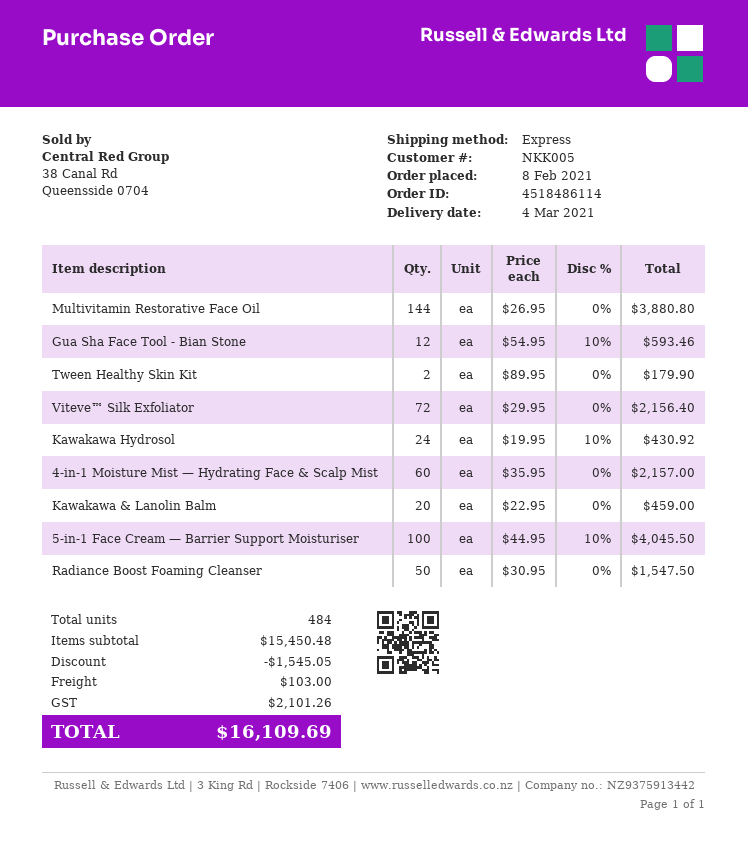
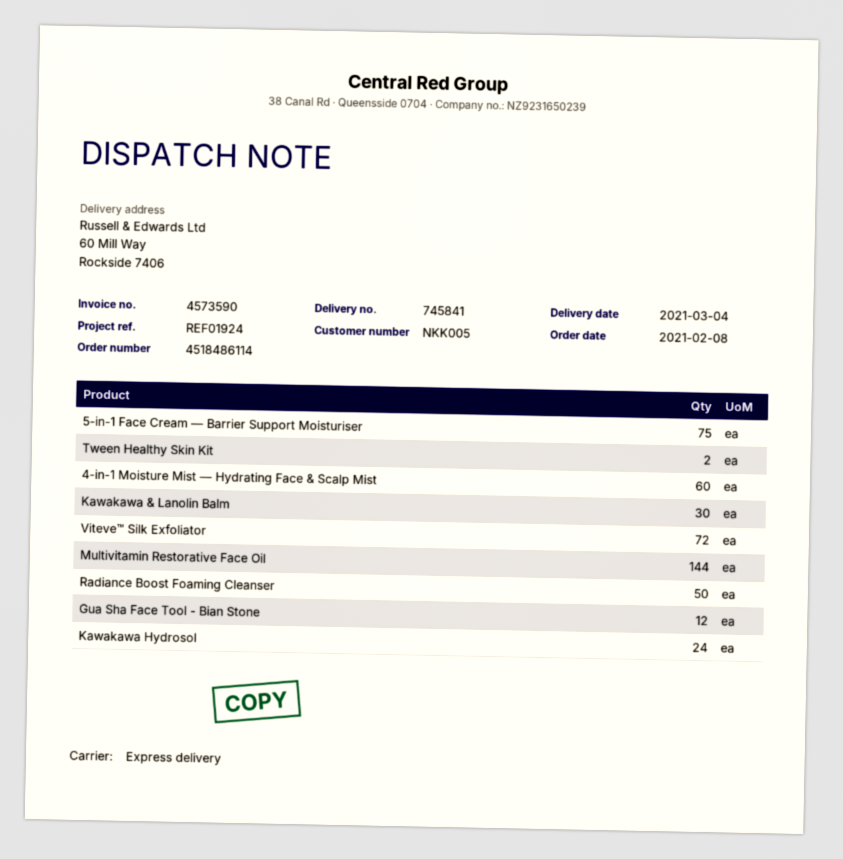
Kawakawa & Lanolin Balm: 20 -> 30
5-in-1 Face Cream — Barrier Support Moisturiser: 100 -> 75

